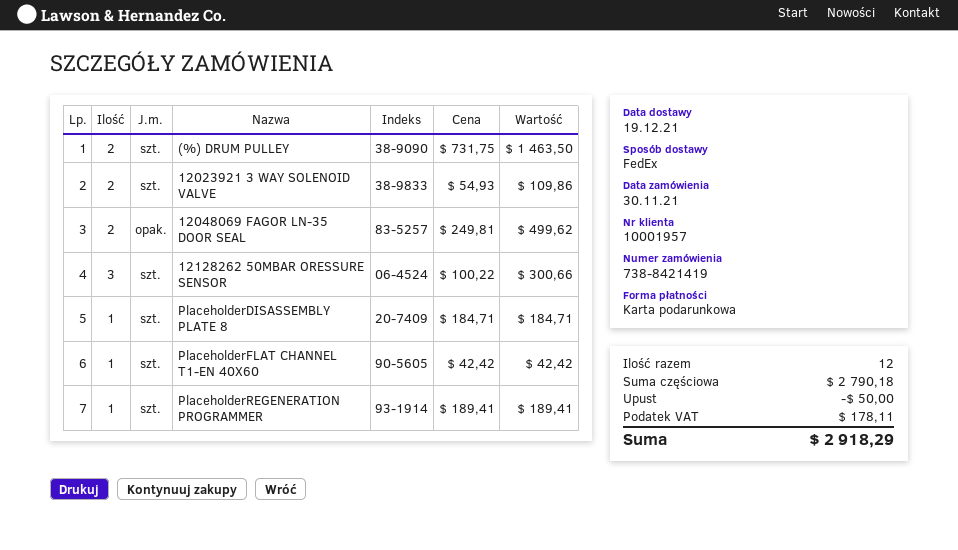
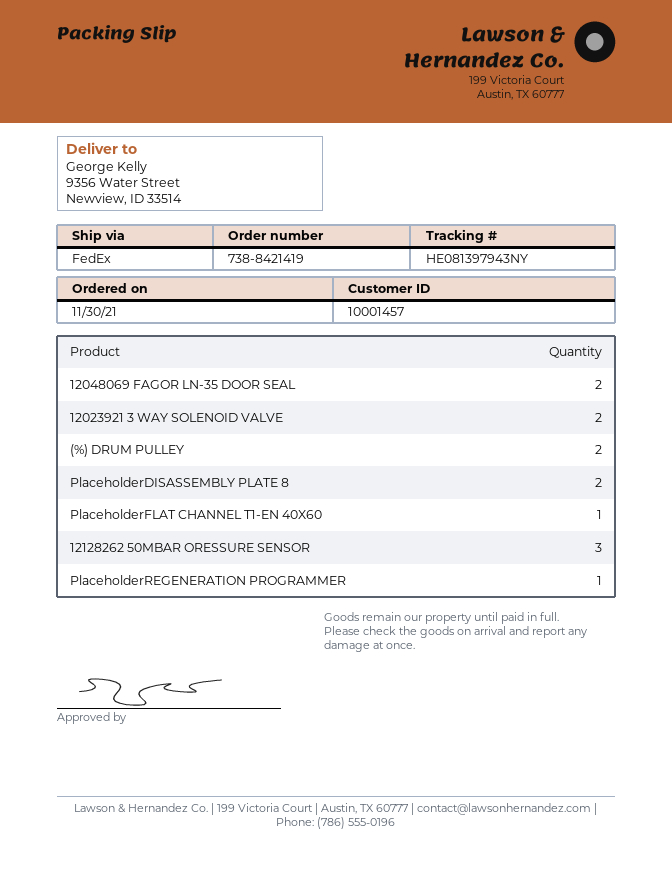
customer number: 10001957 -> 10001457
PlaceholderDISASSEMBLY PLATE 8: 1 -> 2

